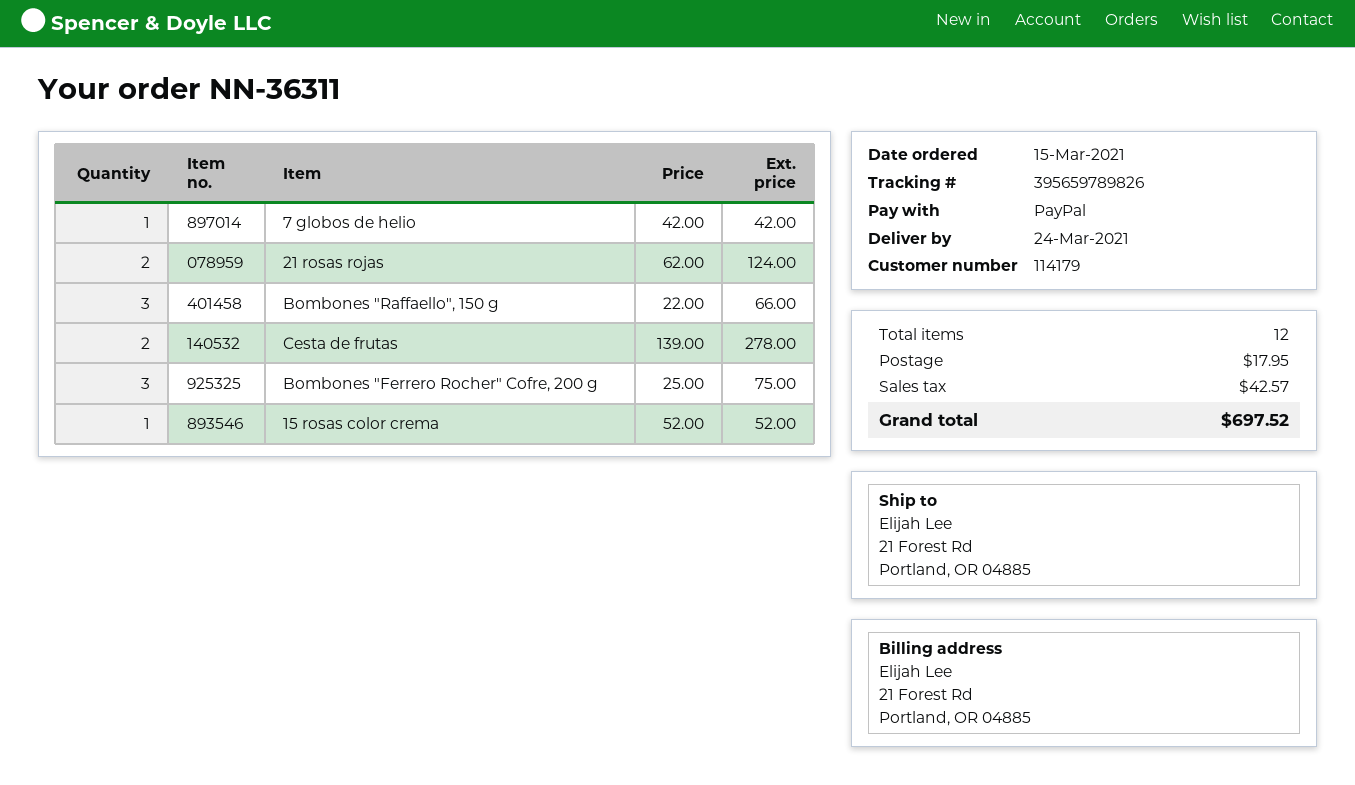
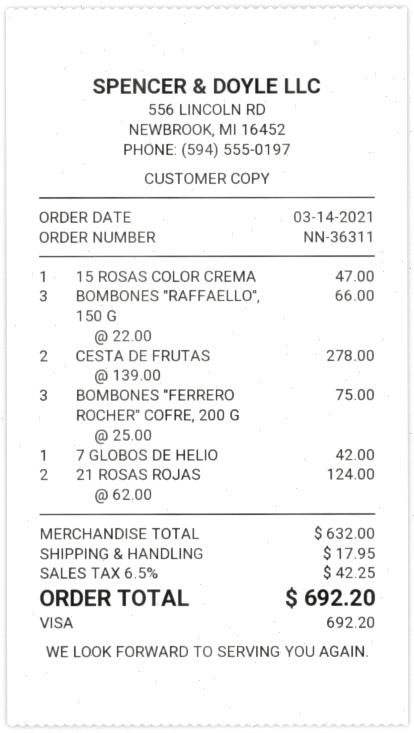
order date: 2021-03-15 -> 2021-03-14
payment method: PayPal -> Visa
15 rosas color crema: 1 x 52.00 = 52.00 -> 1 x 47.00 = 47.00
tax: 42.57 -> 42.25
total: 697.52 -> 692.20

